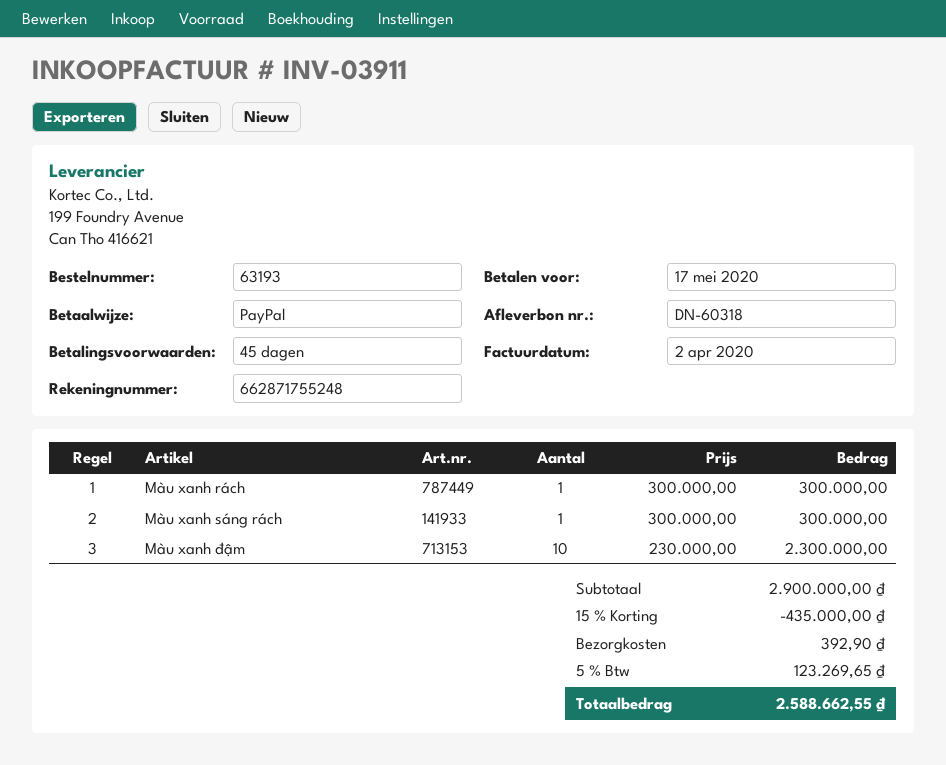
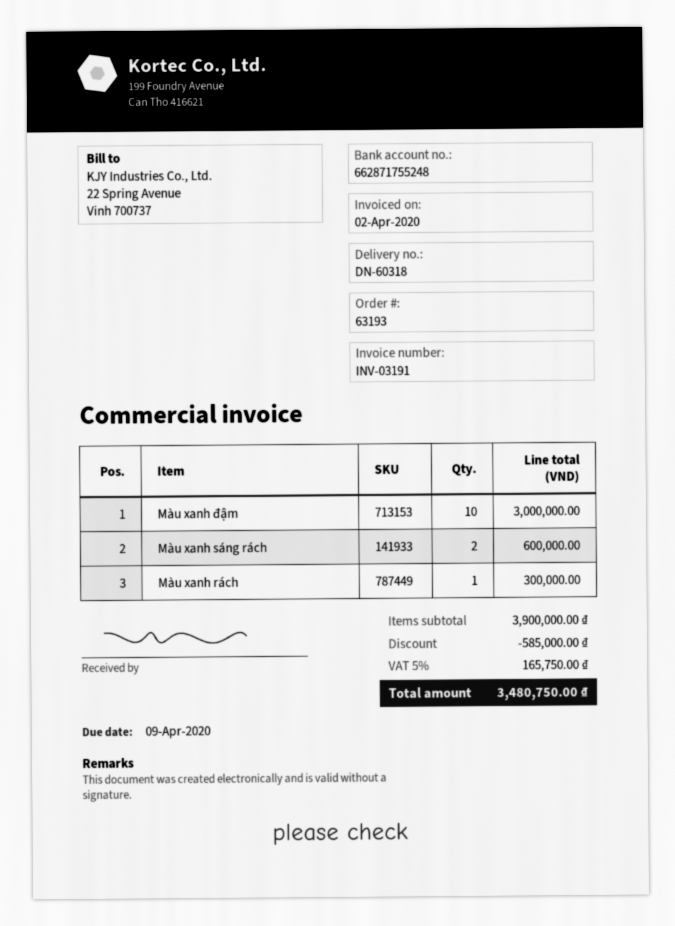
invoice number: INV-03911 -> INV-03191
due date: 2020-05-17 -> 2020-04-09
Màu xanh sáng rách: 1 for 300000.00 -> 2 for 600000.00
Màu xanh đậm: 10 for 2300000.00 -> 10 for 3000000.00
subtotal: 2900000.00 -> 3900000.00
discount: 435000.00 -> 585000.00
shipping: 392.90 -> none
tax: 5% = 123269.65 -> 5% = 165750.00
total: 2588662.55 -> 3480750.00

